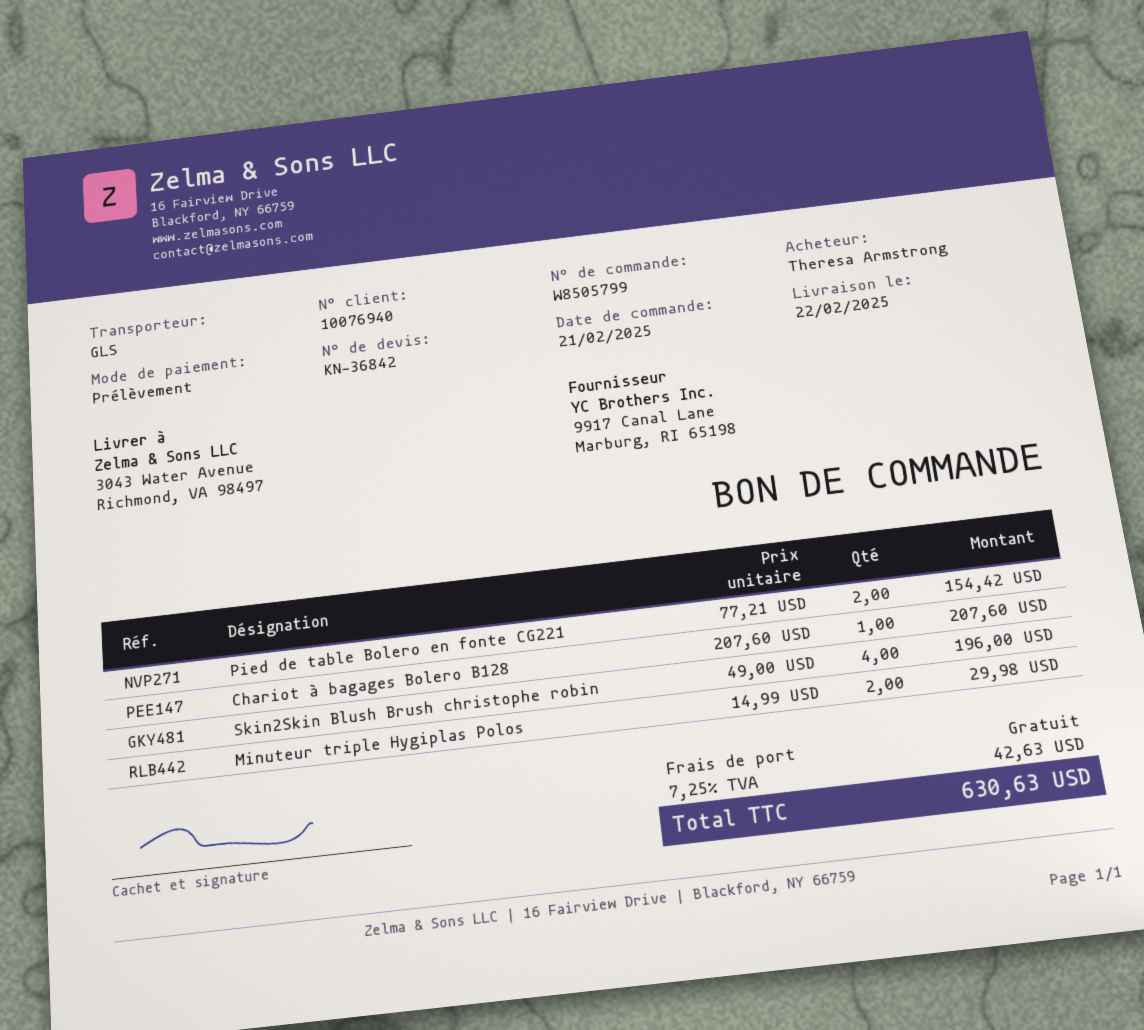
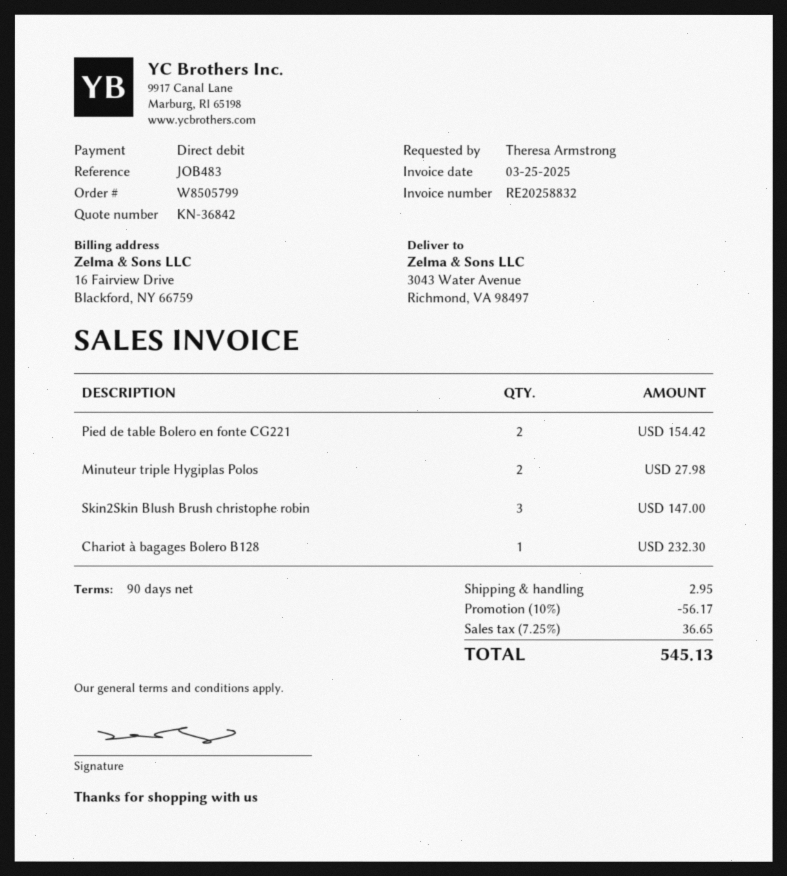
Chariot à bagages Bolero B128: 1 for 207.60 -> 1 for 232.30
Skin2Skin Blush Brush christophe robin: 4 for 196.00 -> 3 for 147.00
Minuteur triple Hygiplas Polos: 2 for 29.98 -> 2 for 27.98
discount: none -> 10% = 56.17
shipping: 0.00 -> 2.95
tax: 7.25% = 42.63 -> 7.25% = 36.65
total: 630.63 -> 545.13

